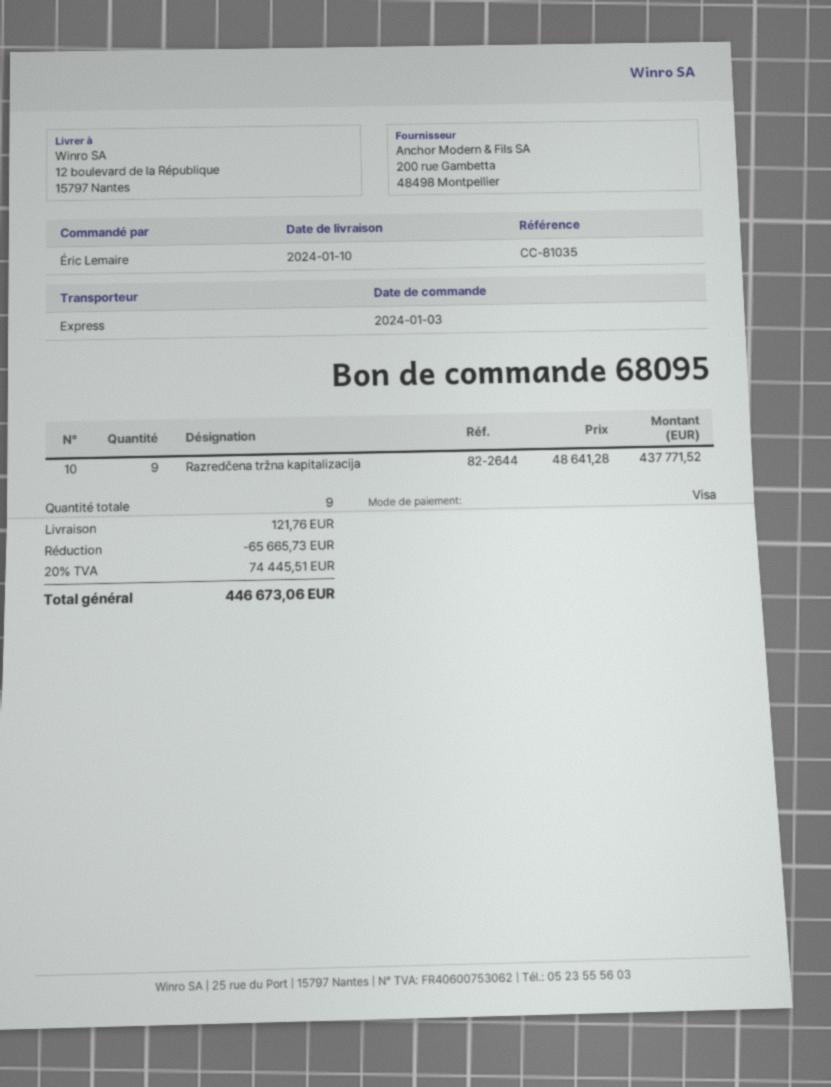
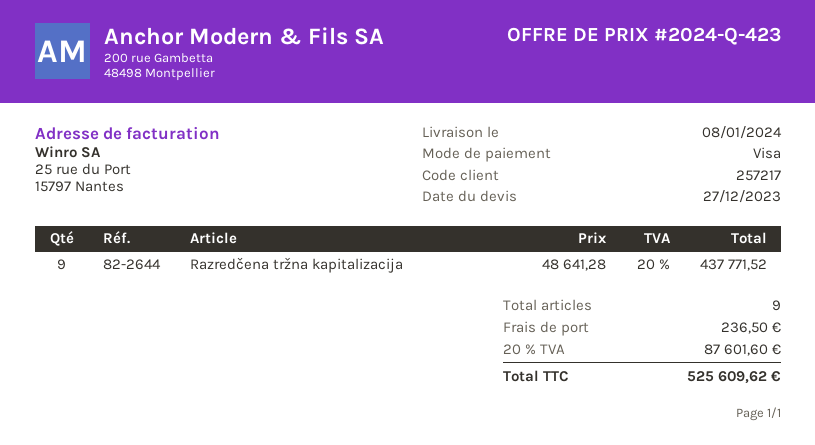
delivery date: 2024-01-10 -> 2024-01-08
discount: 65665.73 -> none
shipping: 121.76 -> 236.50
tax: 20% = 74445.51 -> 20% = 87601.60
total: 446673.06 -> 525609.62

